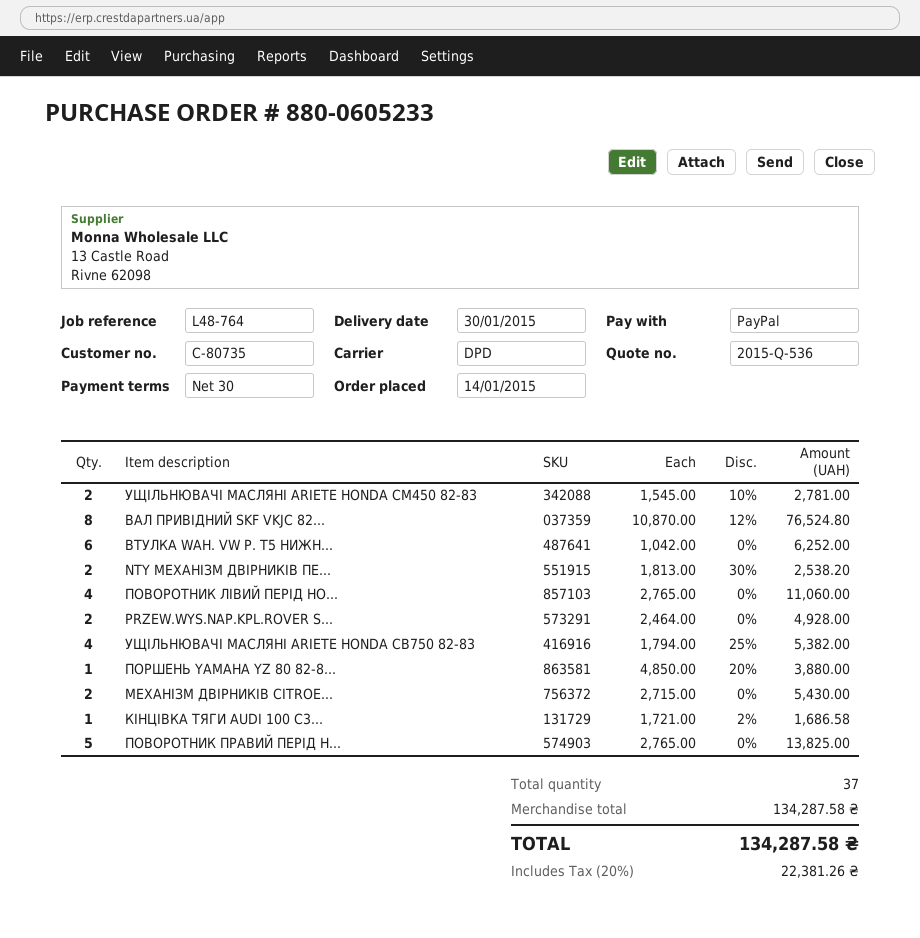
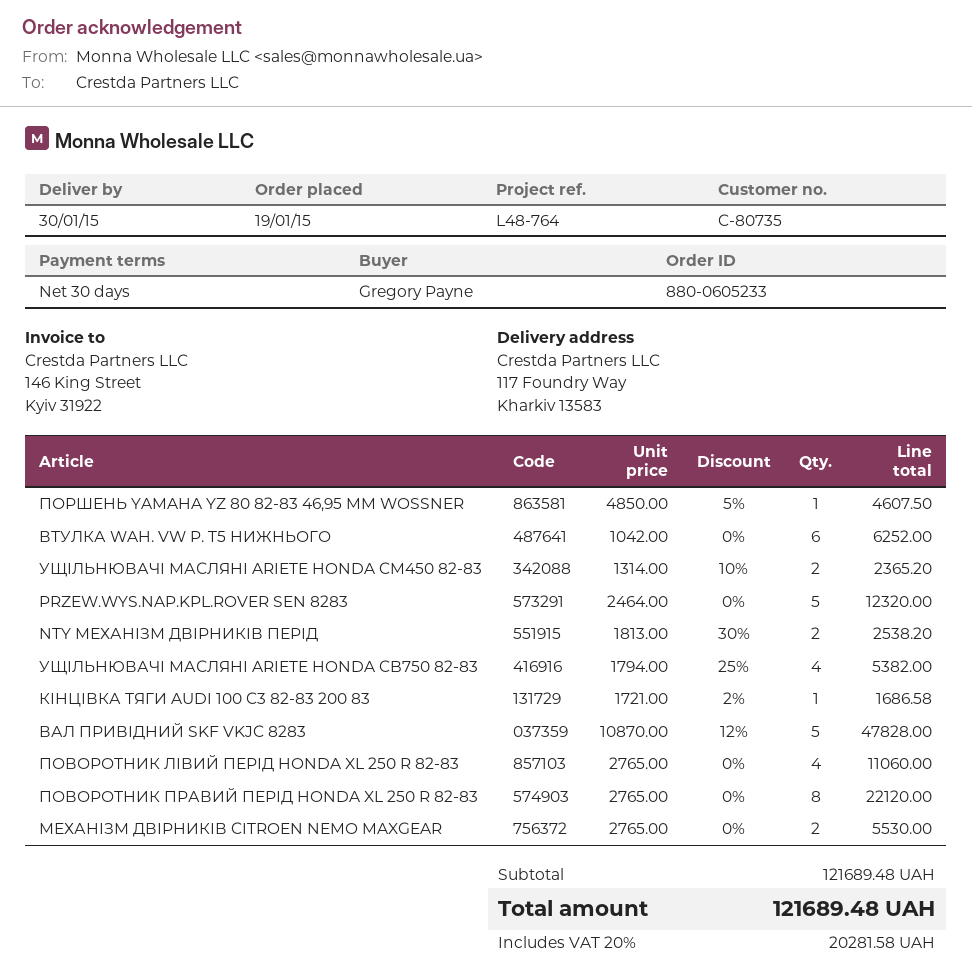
order date: 2015-01-14 -> 2015-01-19
УЩІЛЬНЮВАЧІ МАСЛЯНІ ARIETE HONDA CM450 82-83: 2 x 1545.00 - 10% = 2781.00 -> 2 x 1314.00 - 10% = 2365.20
ВАЛ ПРИВІДНИЙ SKF VKJC 82...: 8 x 10870.00 - 12% = 76524.80 -> 5 x 10870.00 - 12% = 47828.00
PRZEW.WYS.NAP.KPL.ROVER S...: 2 x 2464.00 = 4928.00 -> 5 x 2464.00 = 12320.00
ПОРШЕНЬ YAMAHA YZ 80 82-8...: 1 x 4850.00 - 20% = 3880.00 -> 1 x 4850.00 - 5% = 4607.50
МЕХАНІЗМ ДВІРНИКІВ CITROE...: 2 x 2715.00 = 5430.00 -> 2 x 2765.00 = 5530.00
ПОВОРОТНИК ПРАВИЙ ПЕРІД H...: 5 x 2765.00 = 13825.00 -> 8 x 2765.00 = 22120.00
subtotal: 134287.58 -> 121689.48
tax: 20% = 22381.26 -> 20% = 20281.58
total: 134287.58 -> 121689.48

